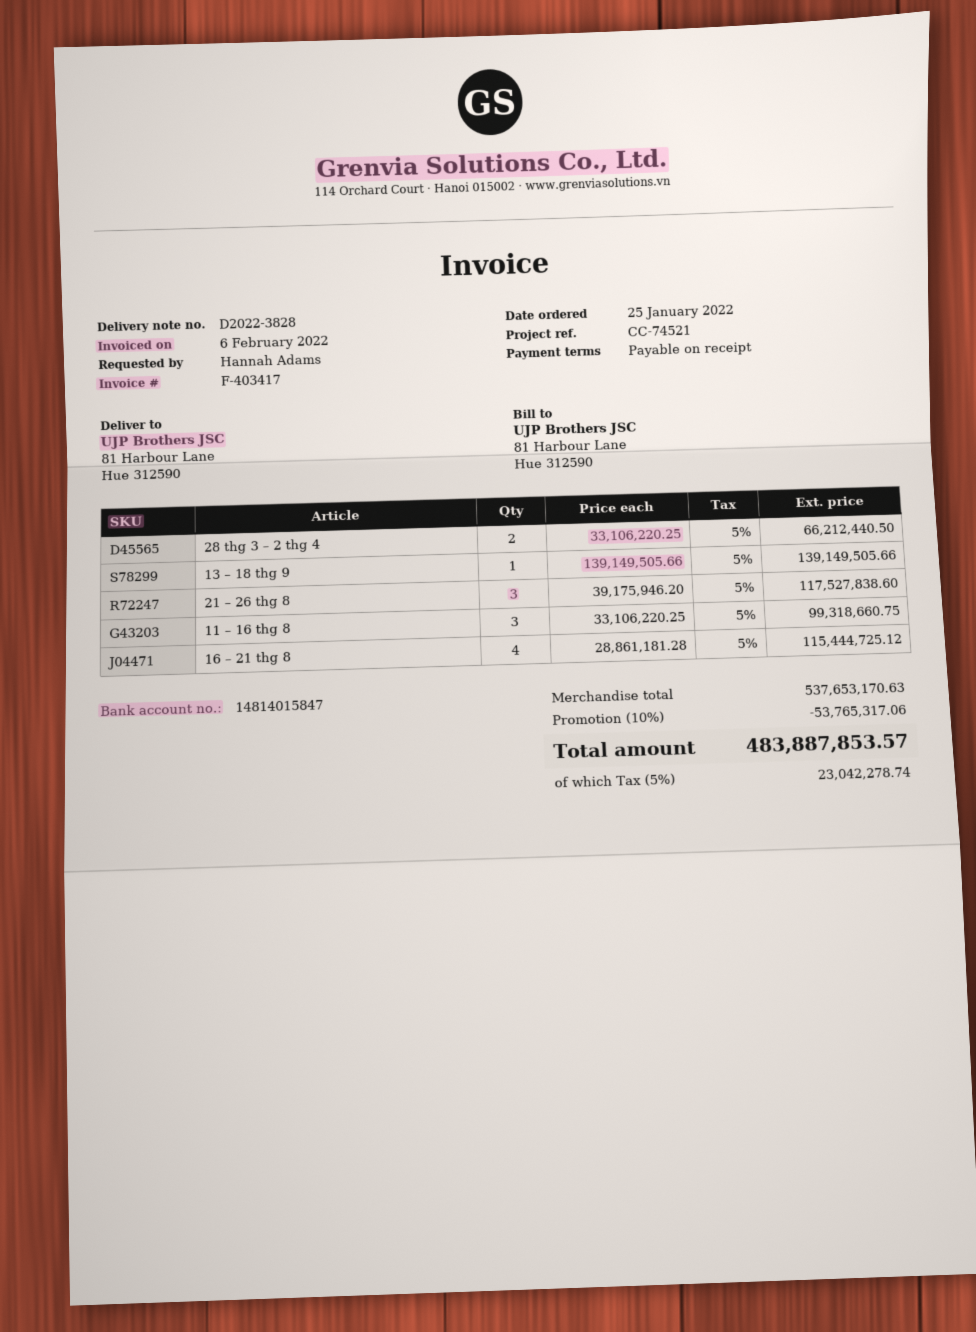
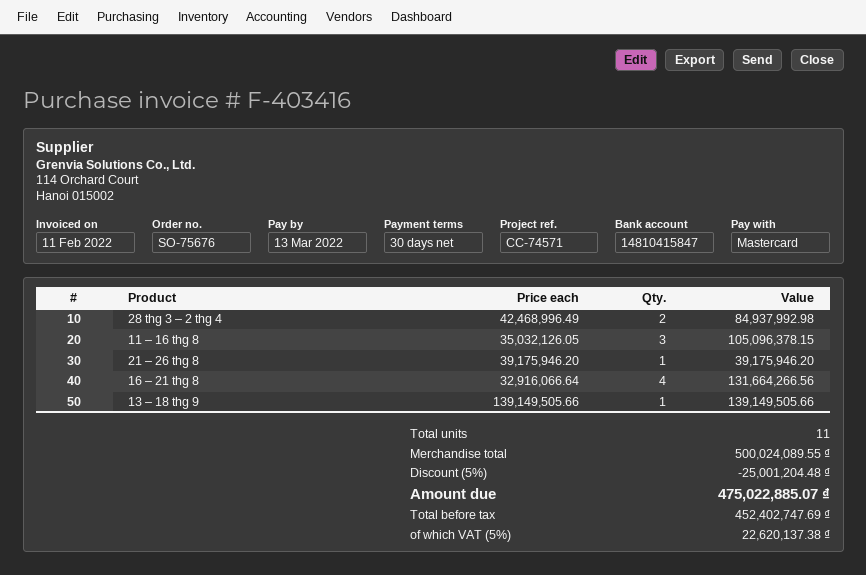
invoice number: F-403417 -> F-403416
invoice date: 2022-02-06 -> 2022-02-11
payment terms: on receipt -> 30 days
reference: CC-74521 -> CC-74571
bank account: 14814015847 -> 14810415847
28 thg 3 – 2 thg 4: 2 x 33106220.25 = 66212440.50 -> 2 x 42468996.49 = 84937992.98
21 – 26 thg 8: 3 x 39175946.20 = 117527838.60 -> 1 x 39175946.20 = 39175946.20
11 – 16 thg 8: 3 x 33106220.25 = 99318660.75 -> 3 x 35032126.05 = 105096378.15
16 – 21 thg 8: 4 x 28861181.28 = 115444725.12 -> 4 x 32916066.64 = 131664266.56
subtotal: 537653170.63 -> 500024089.55
discount: 10% = 53765317.06 -> 5% = 25001204.48
tax: 5% = 23042278.74 -> 5% = 22620137.38
total: 483887853.57 -> 475022885.07

